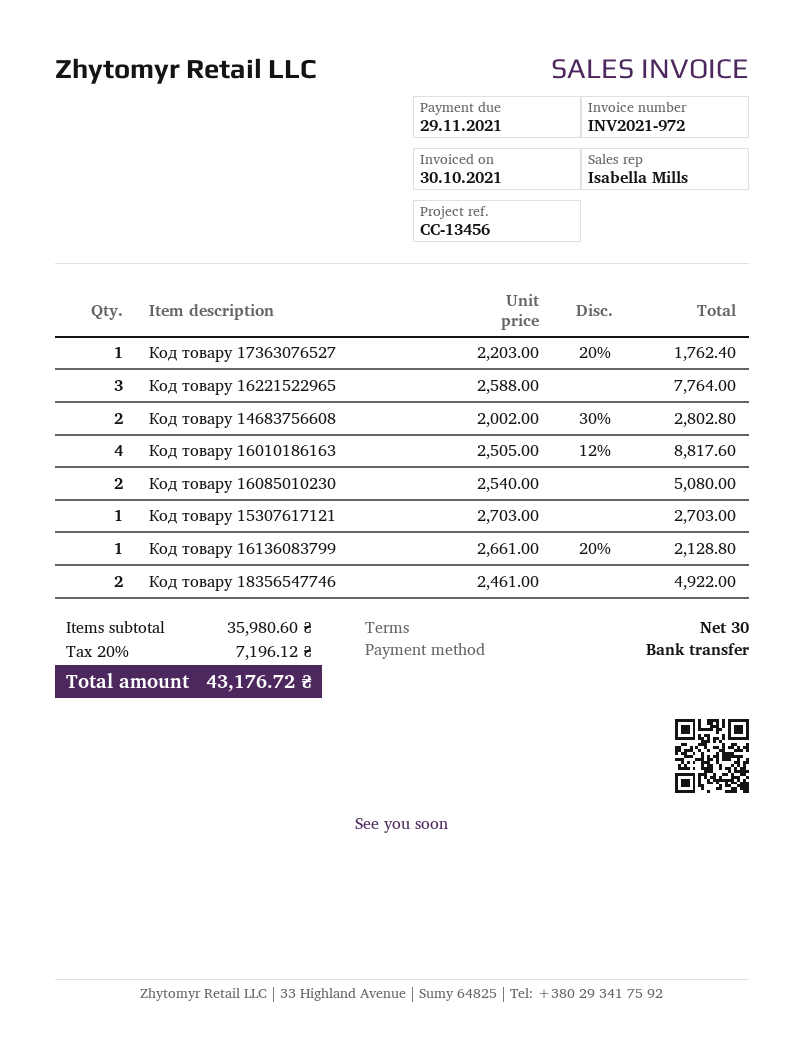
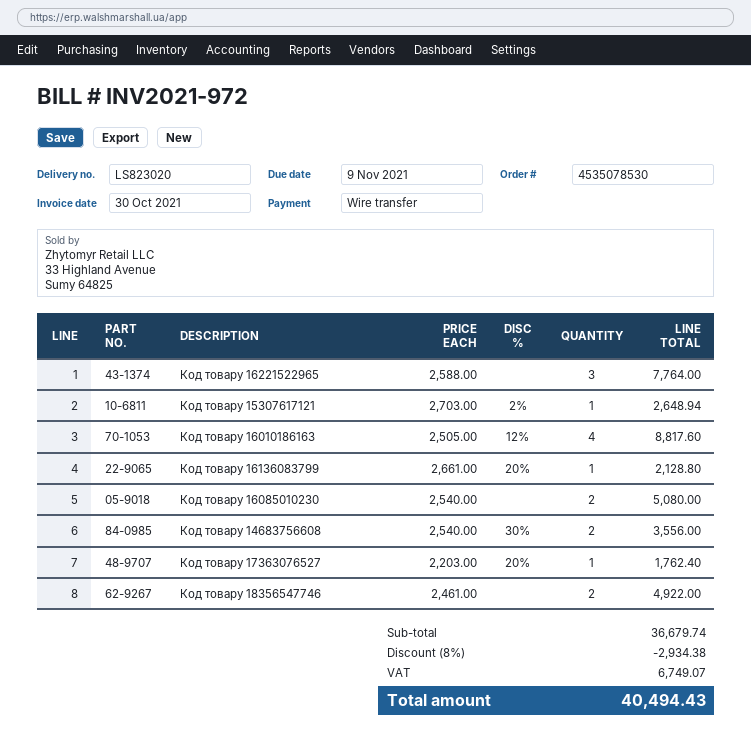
due date: 2021-11-29 -> 2021-11-09
Код товару 14683756608: 2 x 2002.00 - 30% = 2802.80 -> 2 x 2540.00 - 30% = 3556.00
Код товару 15307617121: 1 x 2703.00 = 2703.00 -> 1 x 2703.00 - 2% = 2648.94
subtotal: 35980.60 -> 36679.74
discount: none -> 8% = 2934.38
tax: 7196.12 -> 6749.07
total: 43176.72 -> 40494.43

